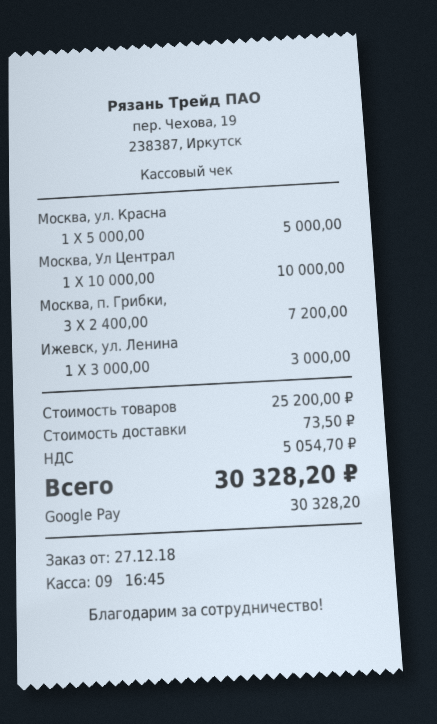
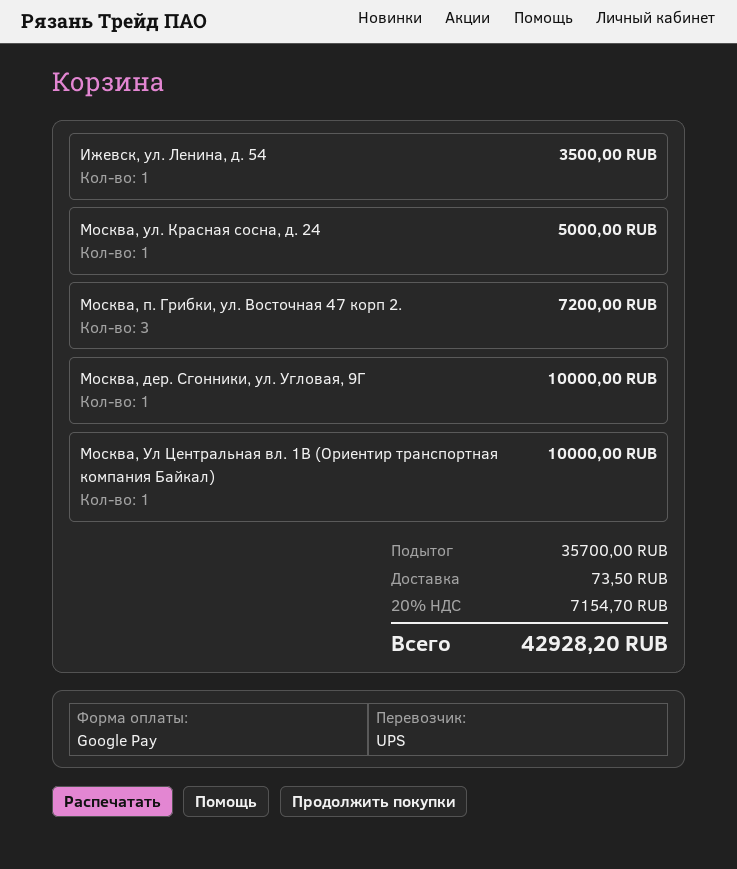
Ижевск, ул. Ленина: 1 for 3000.00 -> 1 for 3500.00
Москва, дер. Сгонники, ул. Угловая, 9Г: none -> 1 for 10000.00
subtotal: 25200.00 -> 35700.00
tax: 5054.70 -> 7154.70
total: 30328.20 -> 42928.20

